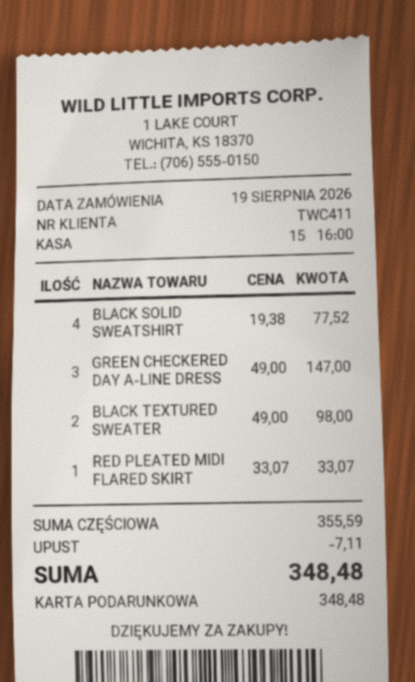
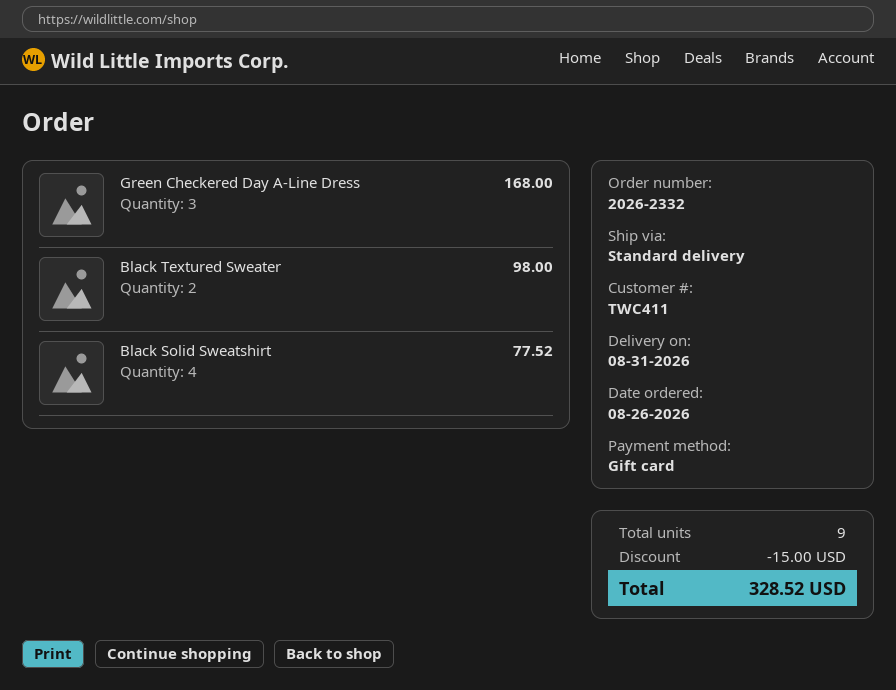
order date: 2026-08-19 -> 2026-08-26
GREEN CHECKERED DAY A-LINE DRESS: 3 for 147.00 -> 3 for 168.00
RED PLEATED MIDI FLARED SKIRT: 1 for 33.07 -> none
discount: 7.11 -> 15.00
total: 348.48 -> 328.52

